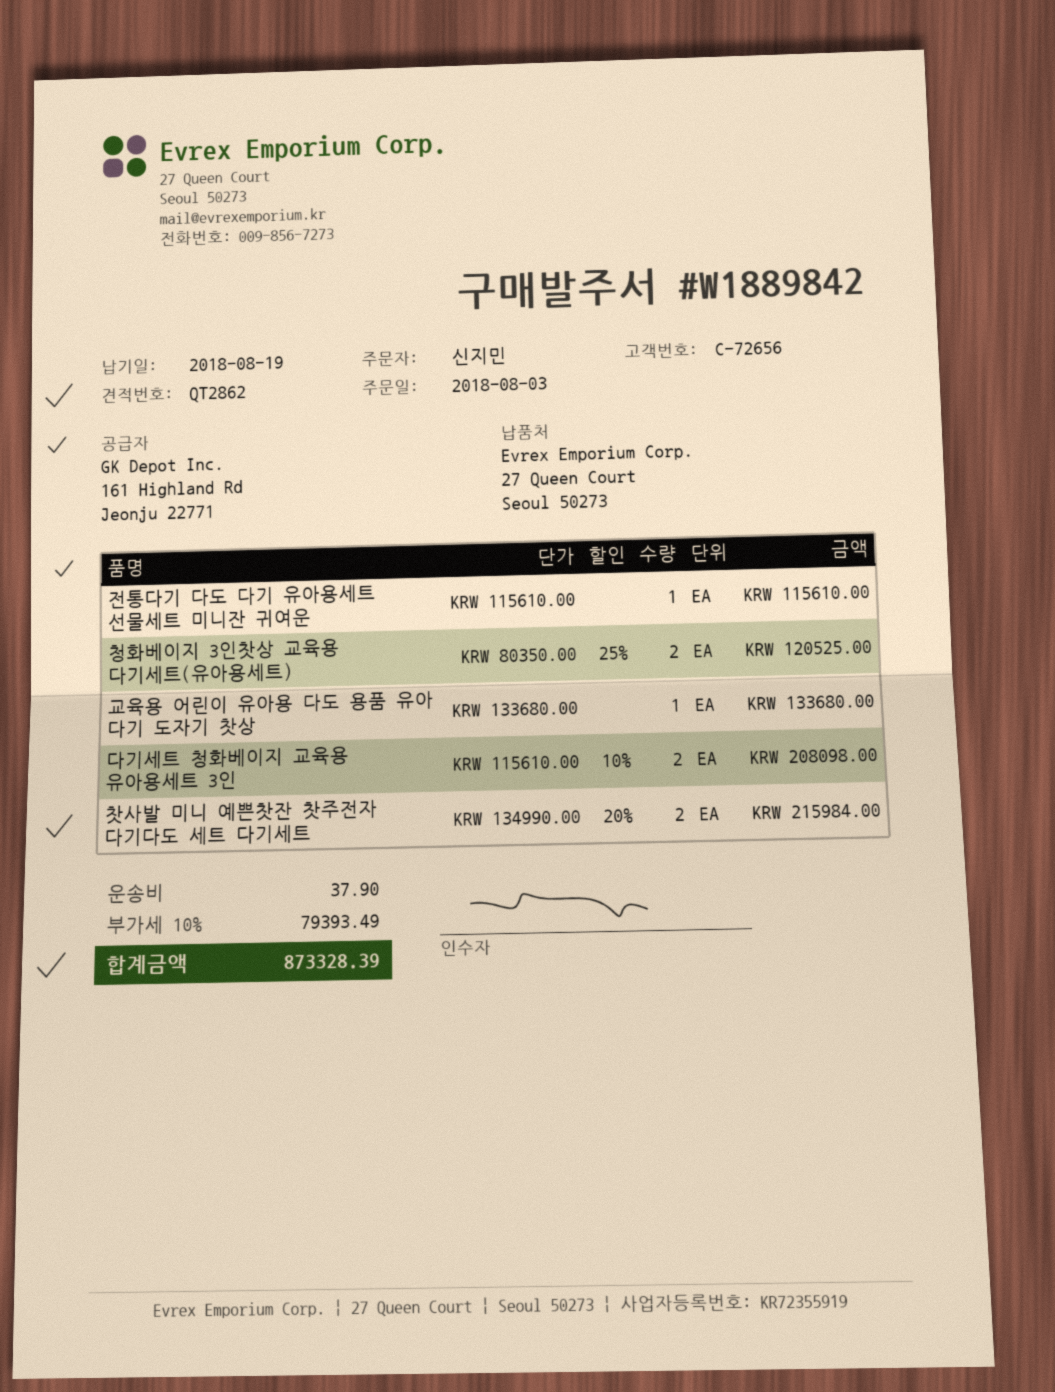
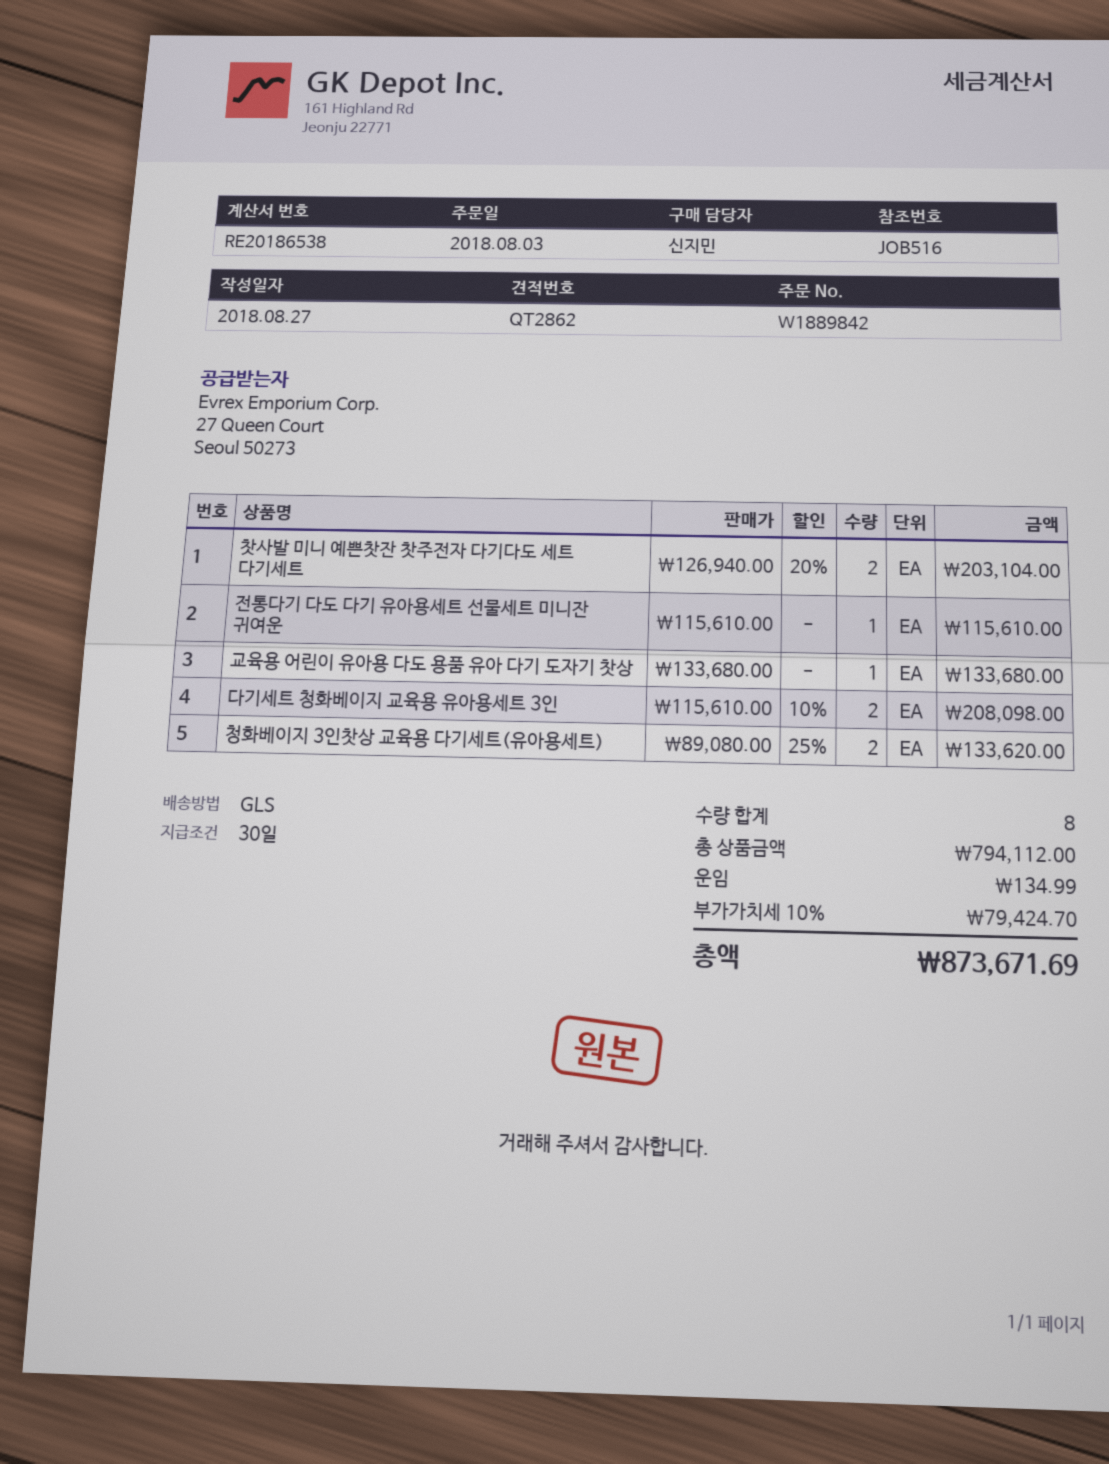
청화베이지 3인찻상 교육용 다기세트(유아용세트): 2 x 80350.00 - 25% = 120525.00 -> 2 x 89080.00 - 25% = 133620.00
찻사발 미니 예쁜찻잔 찻주전자 다기다도 세트 다기세트: 2 x 134990.00 - 20% = 215984.00 -> 2 x 126940.00 - 20% = 203104.00
shipping: 37.90 -> 134.99
tax: 10% = 79393.49 -> 10% = 79424.70
total: 873328.39 -> 873671.69

